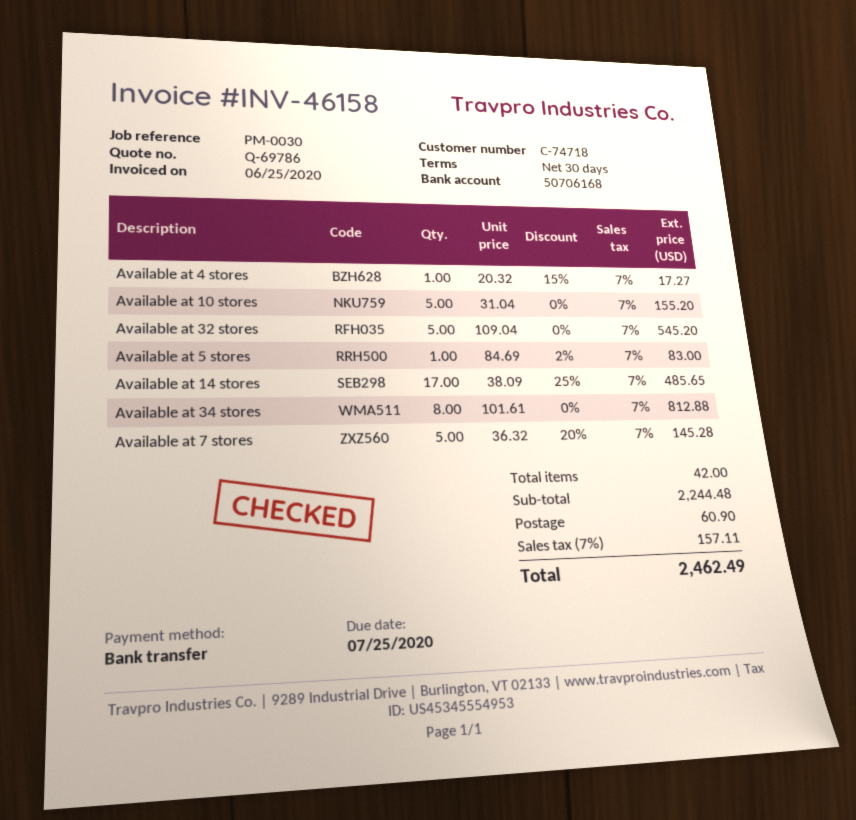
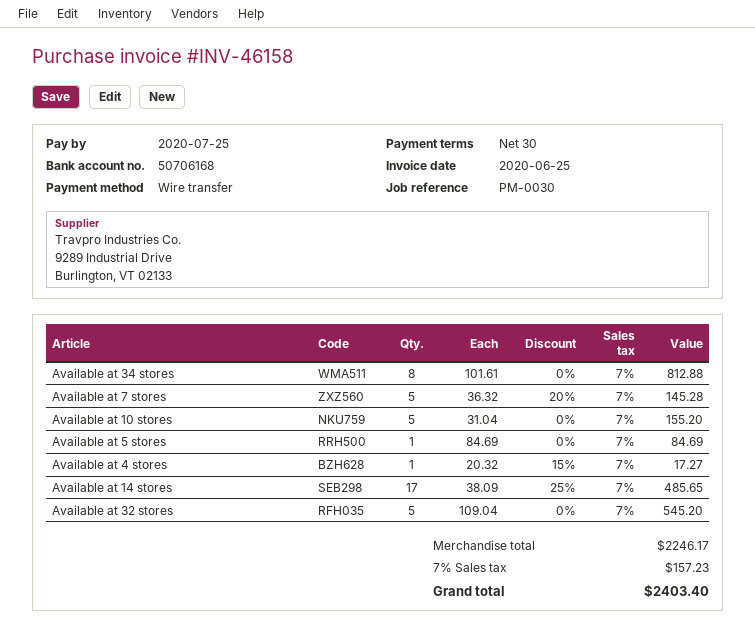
Available at 5 stores: 1 x 84.69 - 2% = 83.00 -> 1 x 84.69 = 84.69
subtotal: 2244.48 -> 2246.17
shipping: 60.90 -> none
tax: 7% = 157.11 -> 7% = 157.23
total: 2462.49 -> 2403.40

